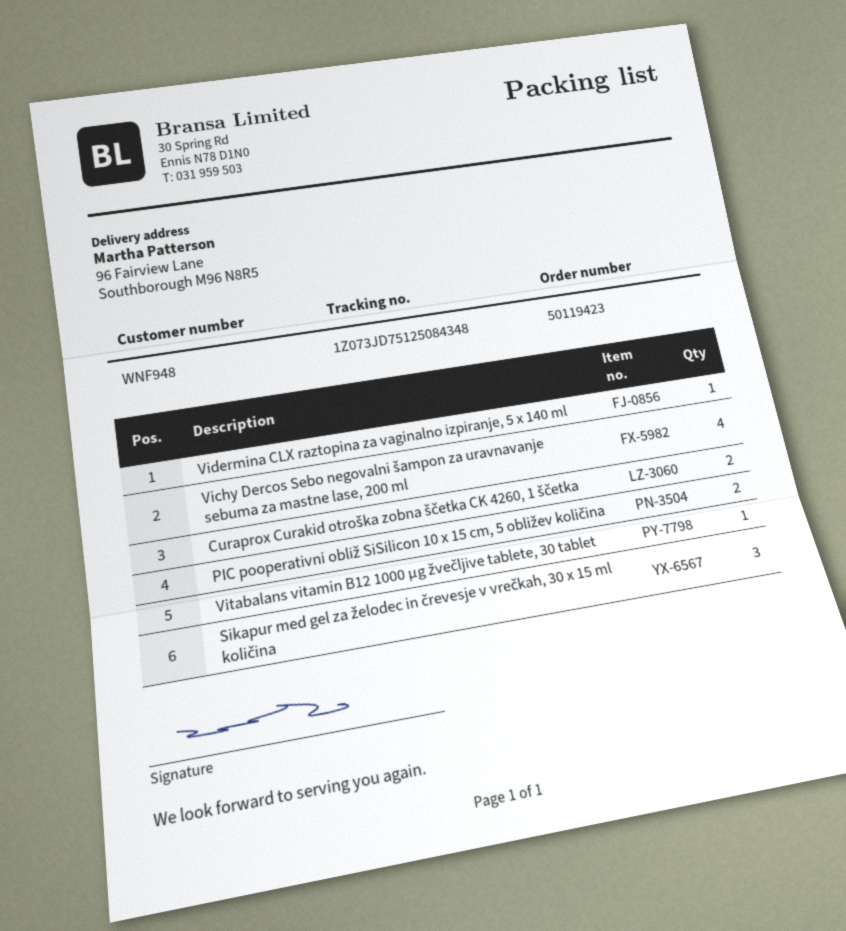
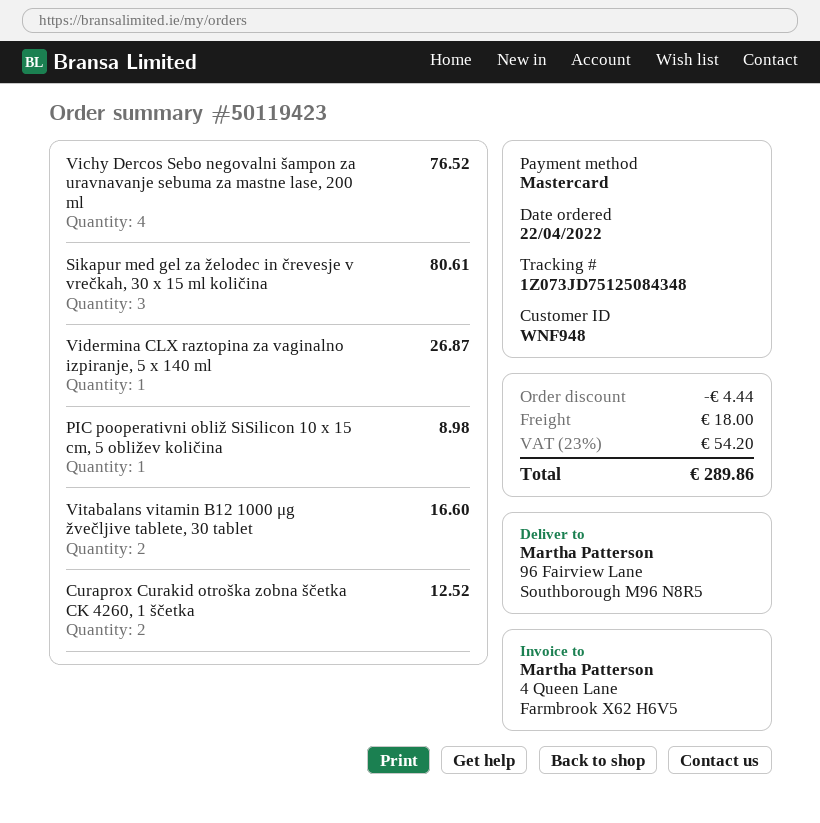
PIC pooperativni obliž SiSilicon 10 x 15 cm, 5 obližev količina: 2 -> 1
Vitabalans vitamin B12 1000 μg žvečljive tablete, 30 tablet: 1 -> 2

